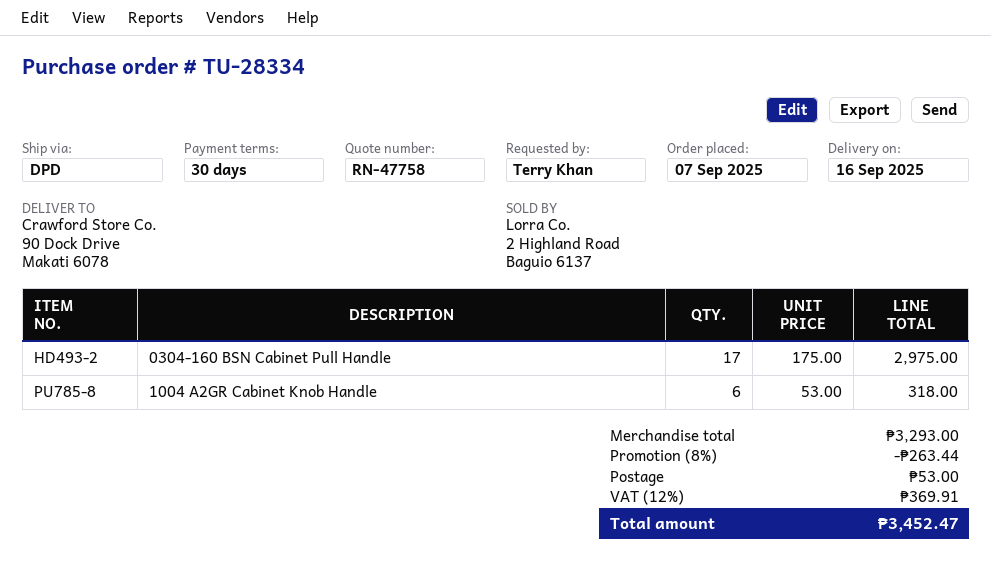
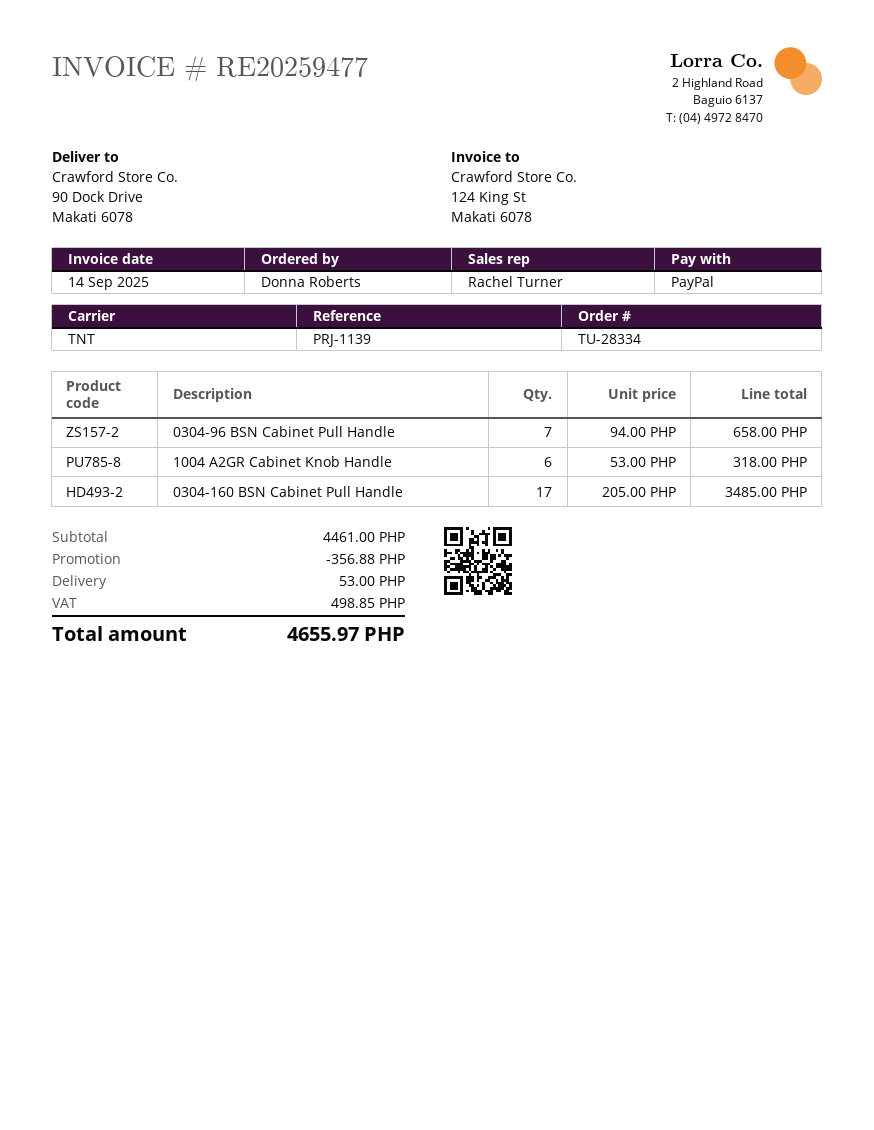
ordered by: Terry Khan -> Donna Roberts
shipping method: DPD -> TNT
0304-160 BSN Cabinet Pull Handle: 17 x 175.00 = 2975.00 -> 17 x 205.00 = 3485.00
0304-96 BSN Cabinet Pull Handle: none -> 7 x 94.00 = 658.00
subtotal: 3293.00 -> 4461.00
discount: 263.44 -> 356.88
tax: 369.91 -> 498.85
total: 3452.47 -> 4655.97

